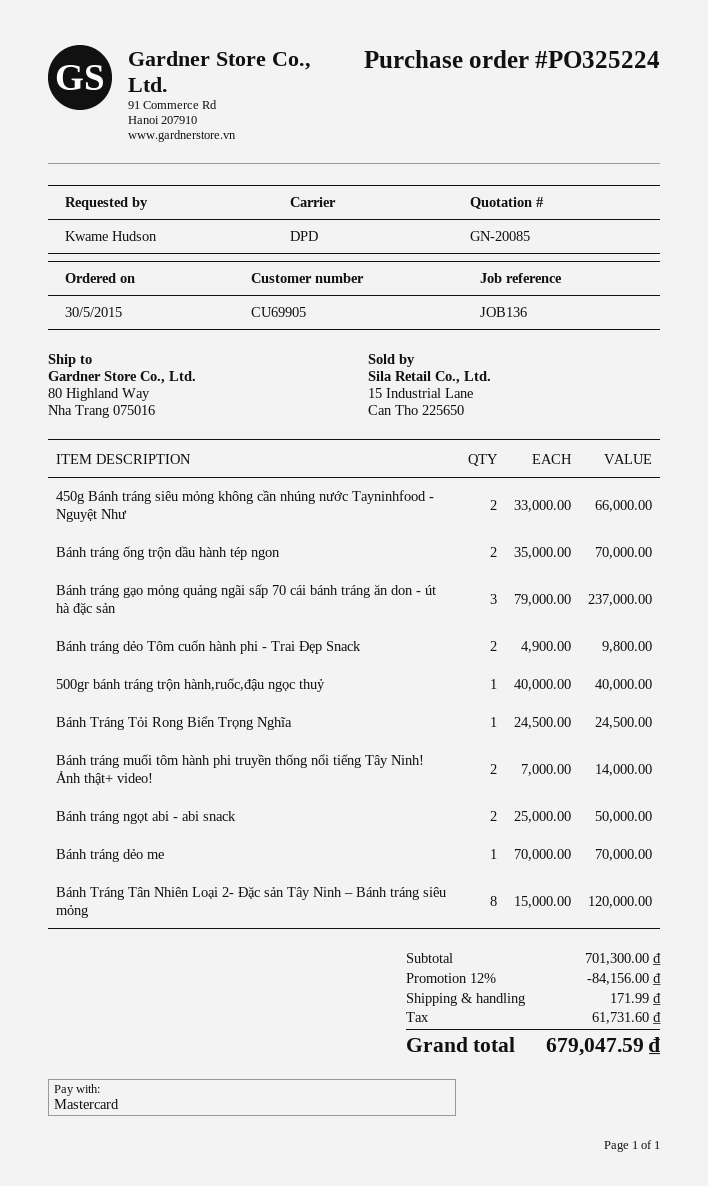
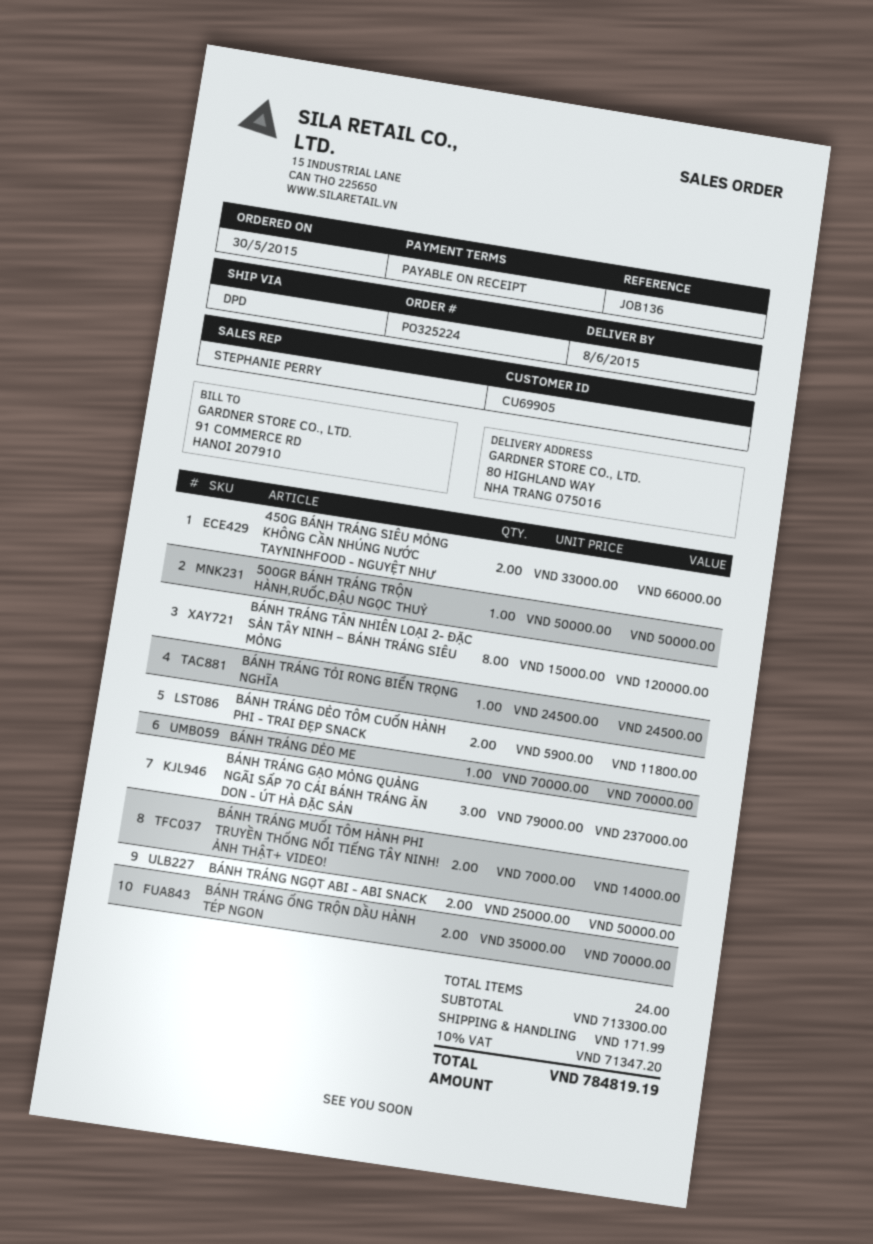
Bánh tráng dẻo Tôm cuốn hành phi - Trai Đẹp Snack: 2 x 4900.00 = 9800.00 -> 2 x 5900.00 = 11800.00
500gr bánh tráng trộn hành,ruốc,đậu ngọc thuỷ: 1 x 40000.00 = 40000.00 -> 1 x 50000.00 = 50000.00
subtotal: 701300.00 -> 713300.00
discount: 12% = 84156.00 -> none
tax: 61731.60 -> 71347.20
total: 679047.59 -> 784819.19

